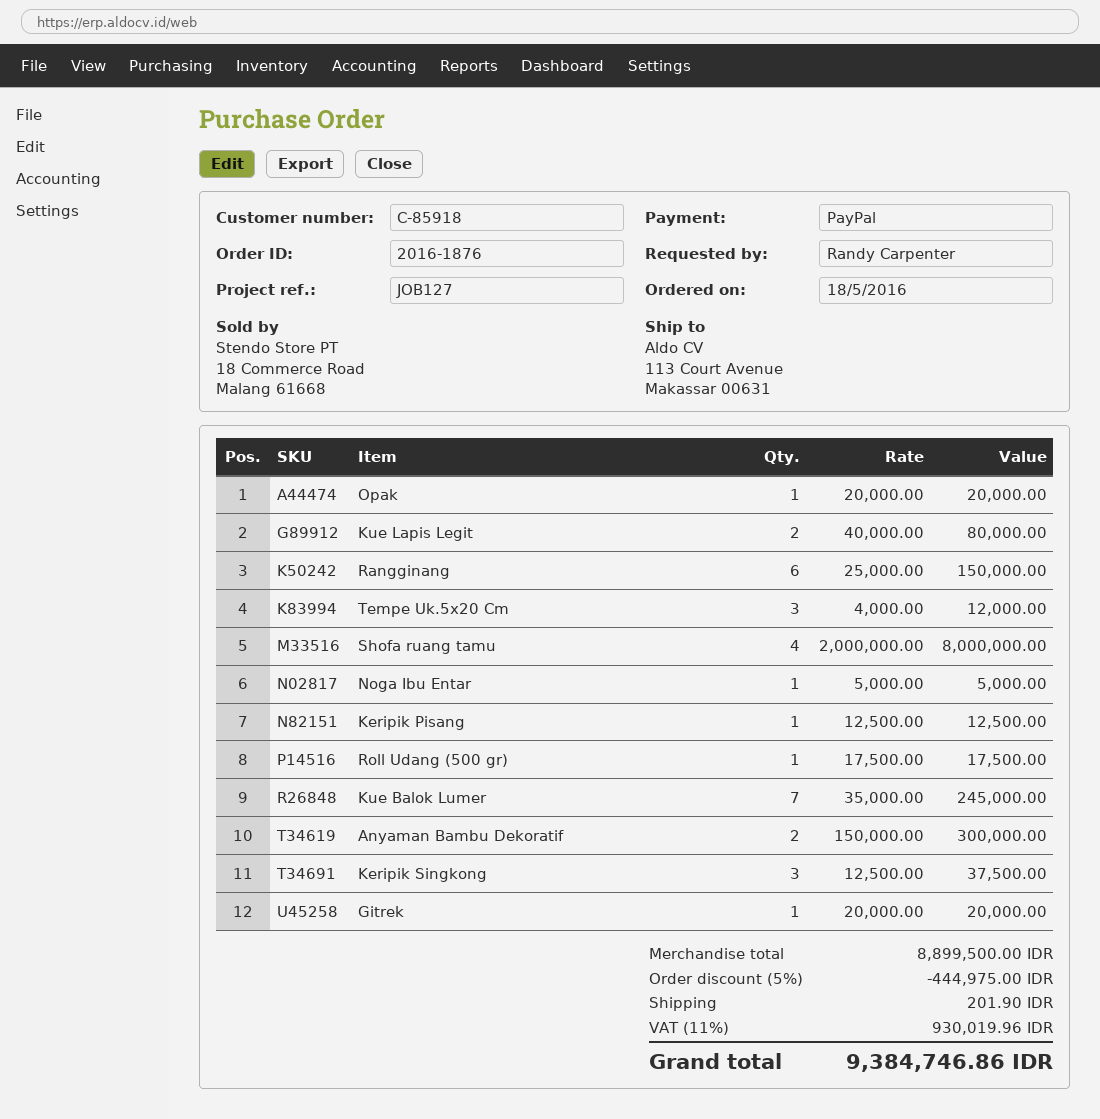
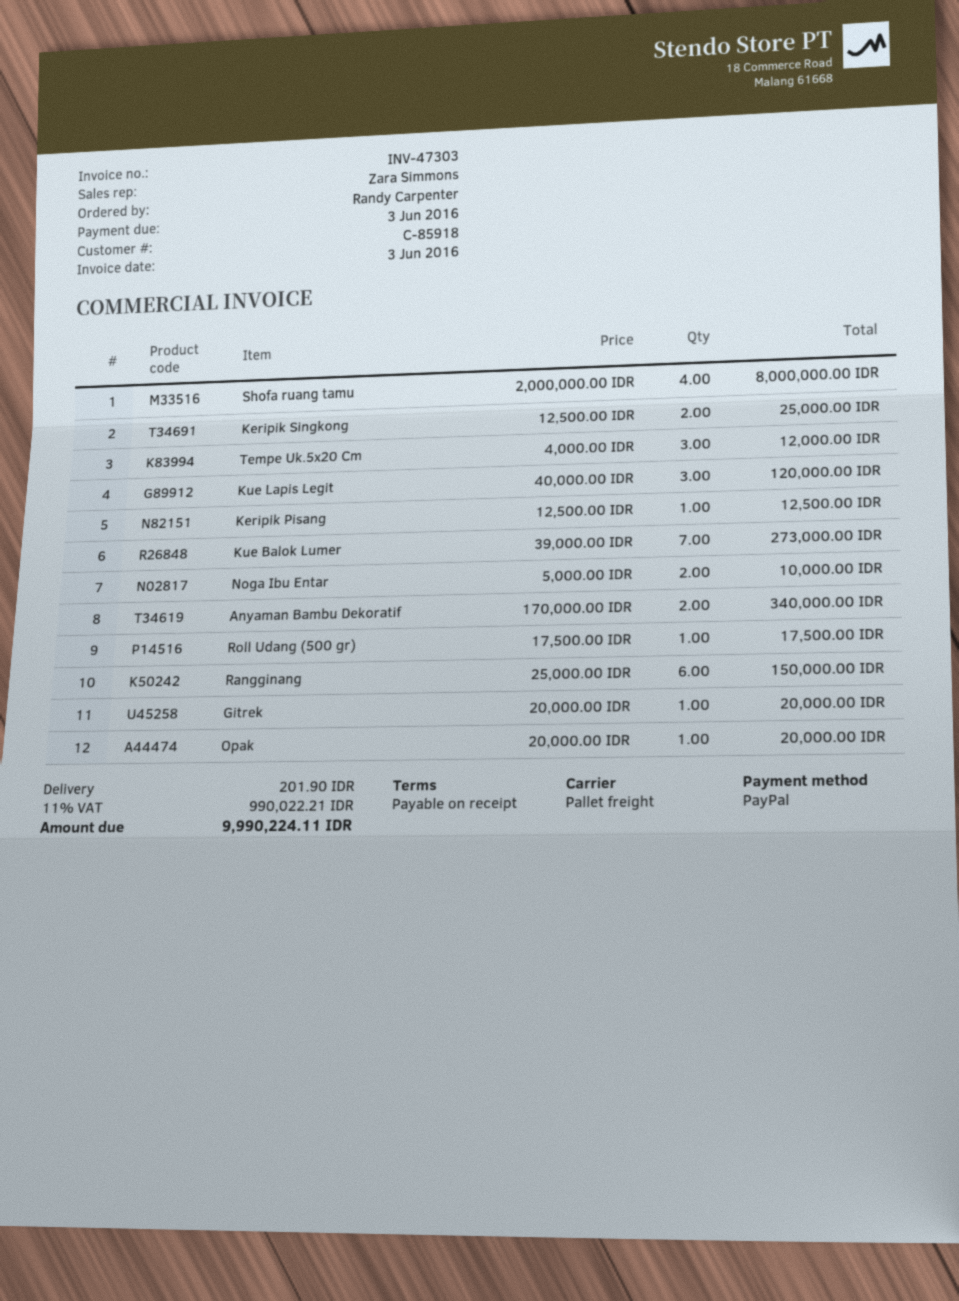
Kue Lapis Legit: 2 x 40000.00 = 80000.00 -> 3 x 40000.00 = 120000.00
Noga Ibu Entar: 1 x 5000.00 = 5000.00 -> 2 x 5000.00 = 10000.00
Kue Balok Lumer: 7 x 35000.00 = 245000.00 -> 7 x 39000.00 = 273000.00
Anyaman Bambu Dekoratif: 2 x 150000.00 = 300000.00 -> 2 x 170000.00 = 340000.00
Keripik Singkong: 3 x 12500.00 = 37500.00 -> 2 x 12500.00 = 25000.00
discount: 5% = 444975.00 -> none
tax: 11% = 930019.96 -> 11% = 990022.21
total: 9384746.86 -> 9990224.11

